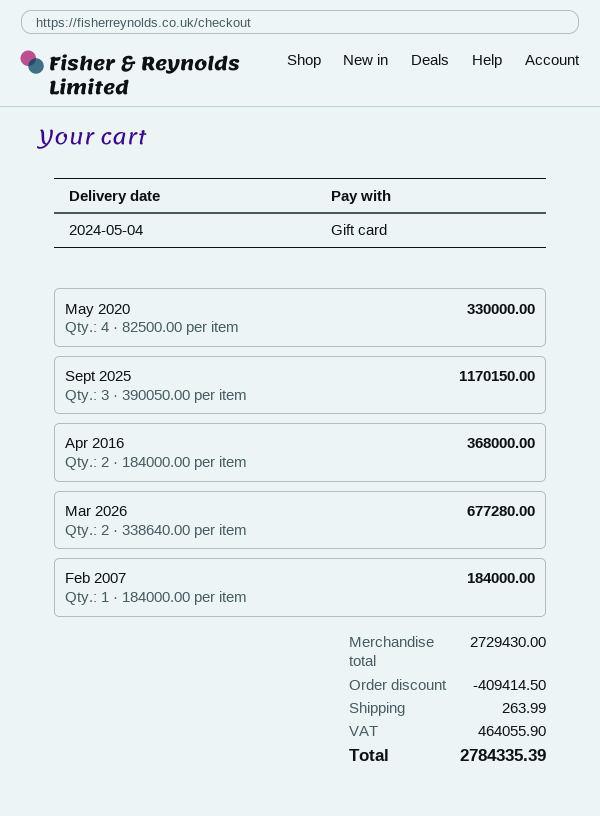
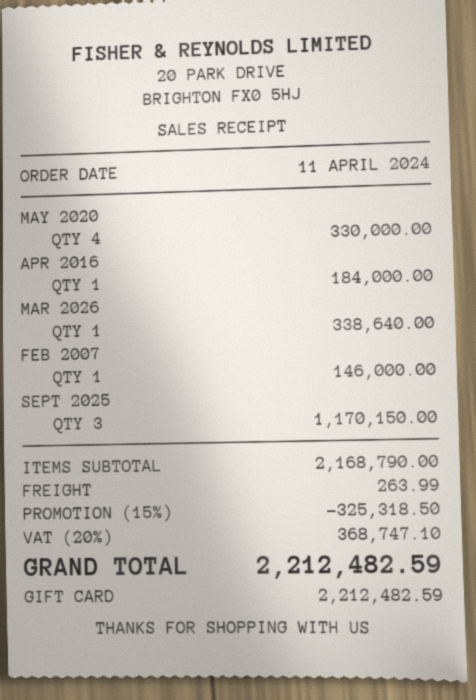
Apr 2016: 2 for 368000.00 -> 1 for 184000.00
Mar 2026: 2 for 677280.00 -> 1 for 338640.00
Feb 2007: 1 for 184000.00 -> 1 for 146000.00
subtotal: 2729430.00 -> 2168790.00
discount: 409414.50 -> 325318.50
tax: 464055.90 -> 368747.10
total: 2784335.39 -> 2212482.59

